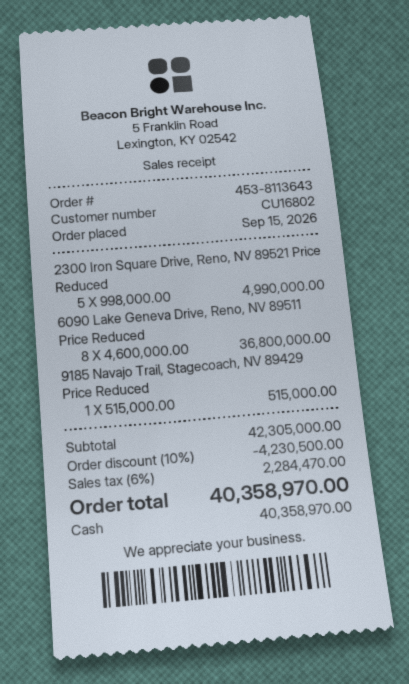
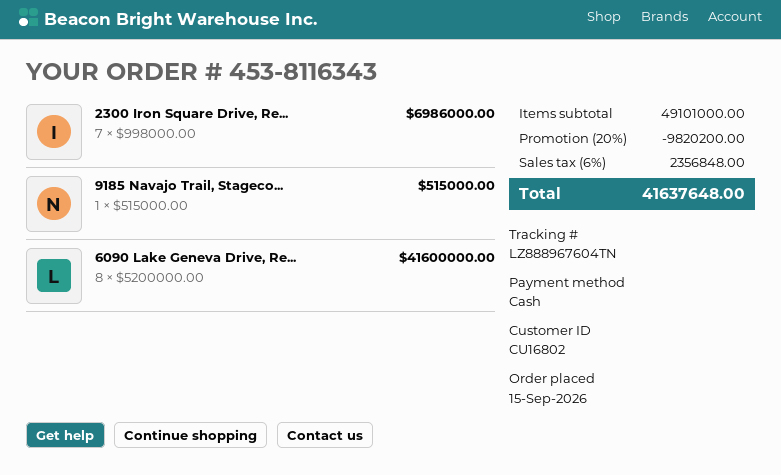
order number: 453-8113643 -> 453-8116343
2300 Iron Square Drive, Reno, NV 89521 Price Reduced: 5 x 998000.00 = 4990000.00 -> 7 x 998000.00 = 6986000.00
6090 Lake Geneva Drive, Reno, NV 89511 Price Reduced: 8 x 4600000.00 = 36800000.00 -> 8 x 5200000.00 = 41600000.00
subtotal: 42305000.00 -> 49101000.00
discount: 10% = 4230500.00 -> 20% = 9820200.00
tax: 6% = 2284470.00 -> 6% = 2356848.00
total: 40358970.00 -> 41637648.00

